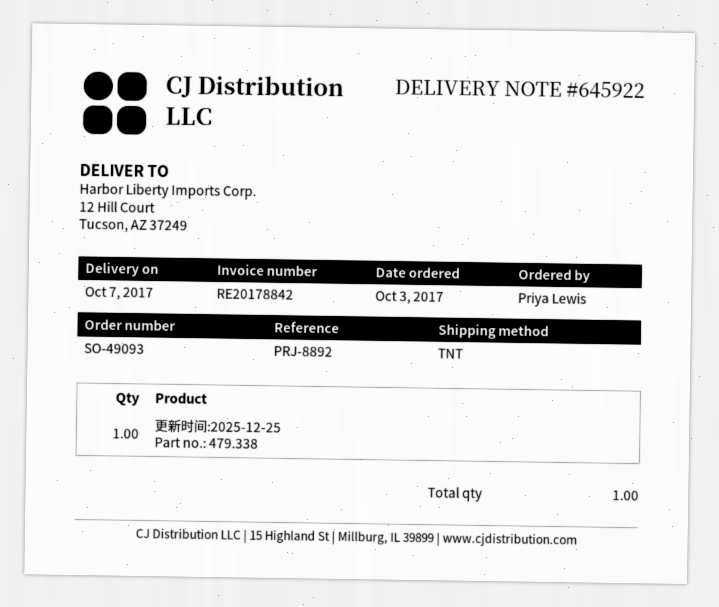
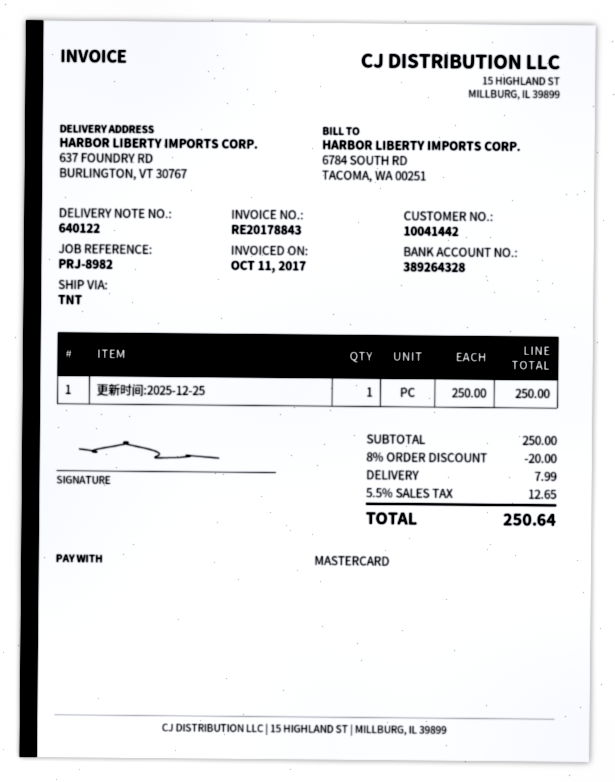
delivery note number: 645922 -> 640122
invoice number: RE20178842 -> RE20178843
reference: PRJ-8892 -> PRJ-8982
ship to: 12 Hill Court, Tucson, AZ 37249 -> 637 FOUNDRY RD, BURLINGTON, VT 30767

